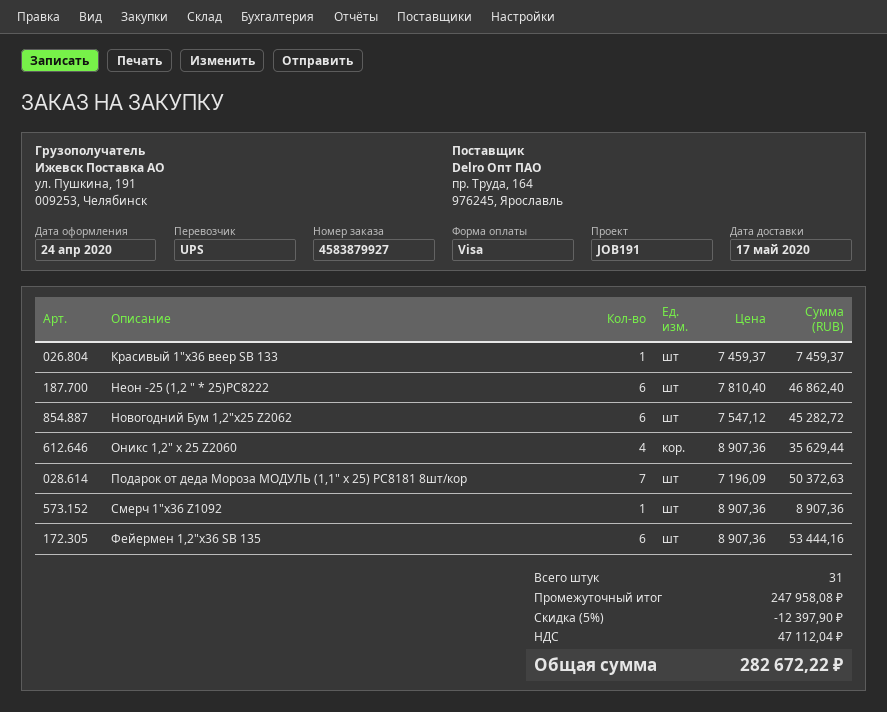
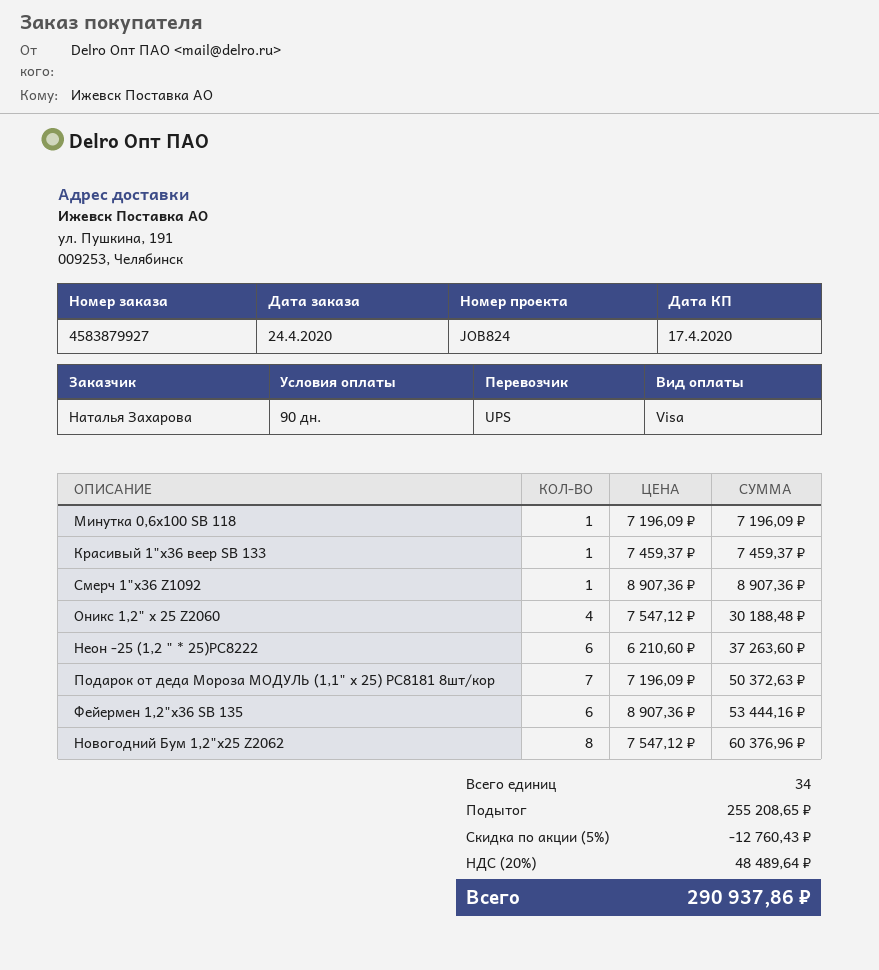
reference: JOB191 -> JOB824
Неон -25 (1,2 " * 25)РС8222: 6 x 7810.40 = 46862.40 -> 6 x 6210.60 = 37263.60
Новогодний Бум 1,2"х25 Z2062: 6 x 7547.12 = 45282.72 -> 8 x 7547.12 = 60376.96
Оникс 1,2" х 25 Z2060: 4 x 8907.36 = 35629.44 -> 4 x 7547.12 = 30188.48
Минутка 0,6х100 SВ 118: none -> 1 x 7196.09 = 7196.09
total quantity: 31 -> 34
subtotal: 247958.08 -> 255208.65
discount: 5% = 12397.90 -> 5% = 12760.43
tax: 47112.04 -> 48489.64
total: 282672.22 -> 290937.86

